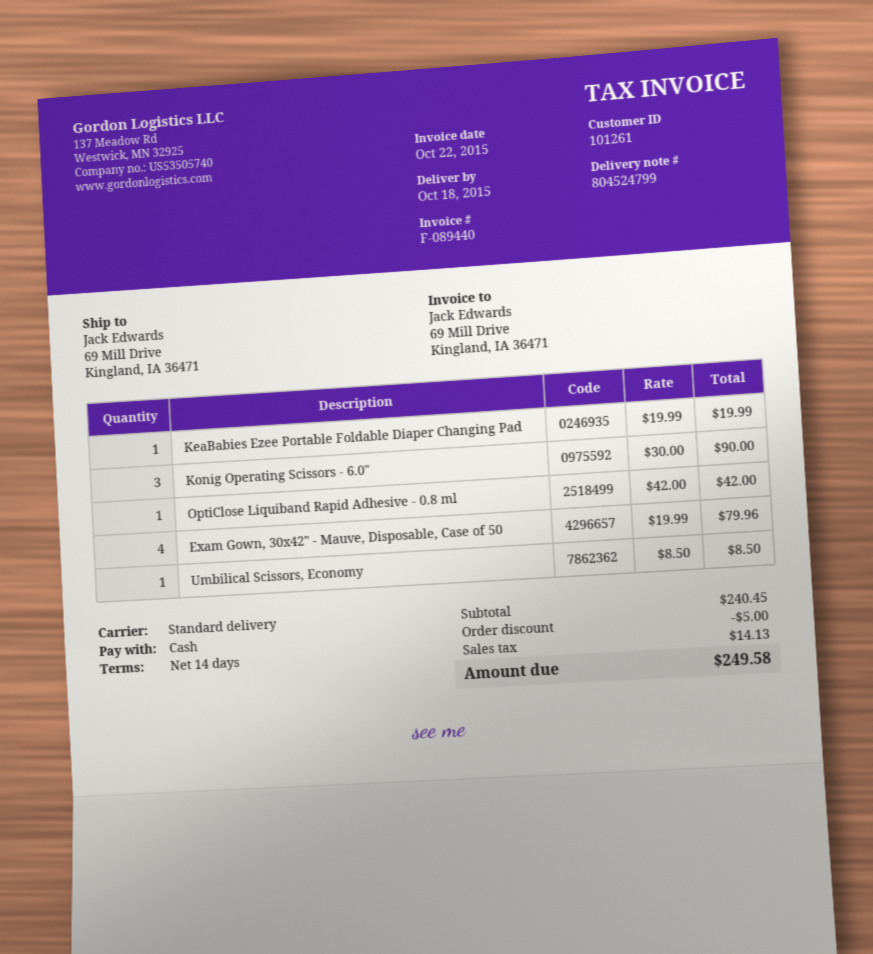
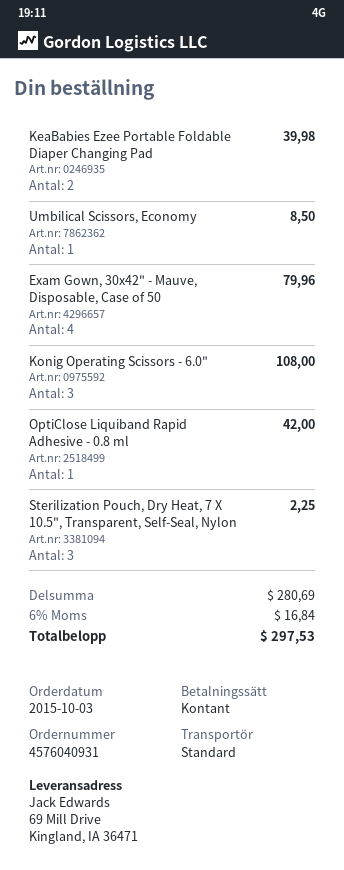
KeaBabies Ezee Portable Foldable Diaper Changing Pad: 1 for 19.99 -> 2 for 39.98
Konig Operating Scissors - 6.0": 3 for 90.00 -> 3 for 108.00
Sterilization Pouch, Dry Heat, 7 X 10.5", Transparent, Self-Seal, Nylon: none -> 3 for 2.25
subtotal: 240.45 -> 280.69
discount: 5.00 -> none
tax: 14.13 -> 16.84
total: 249.58 -> 297.53

